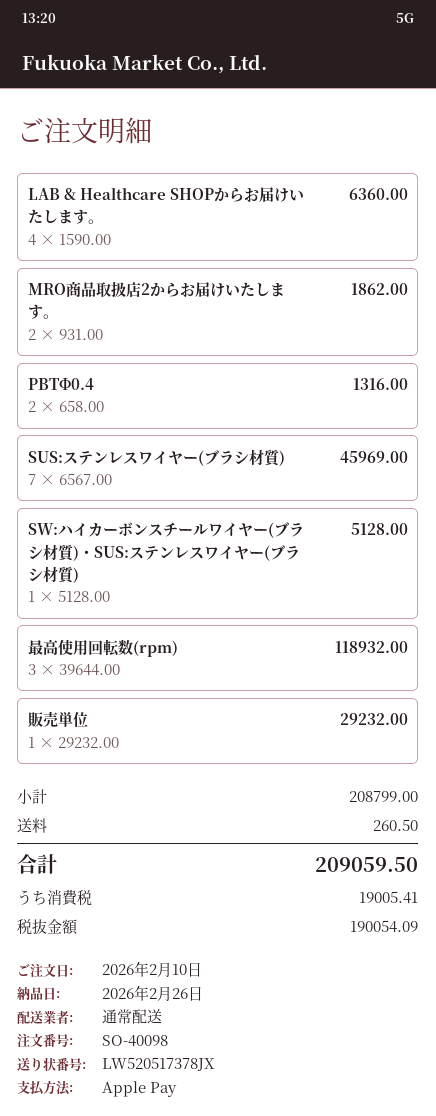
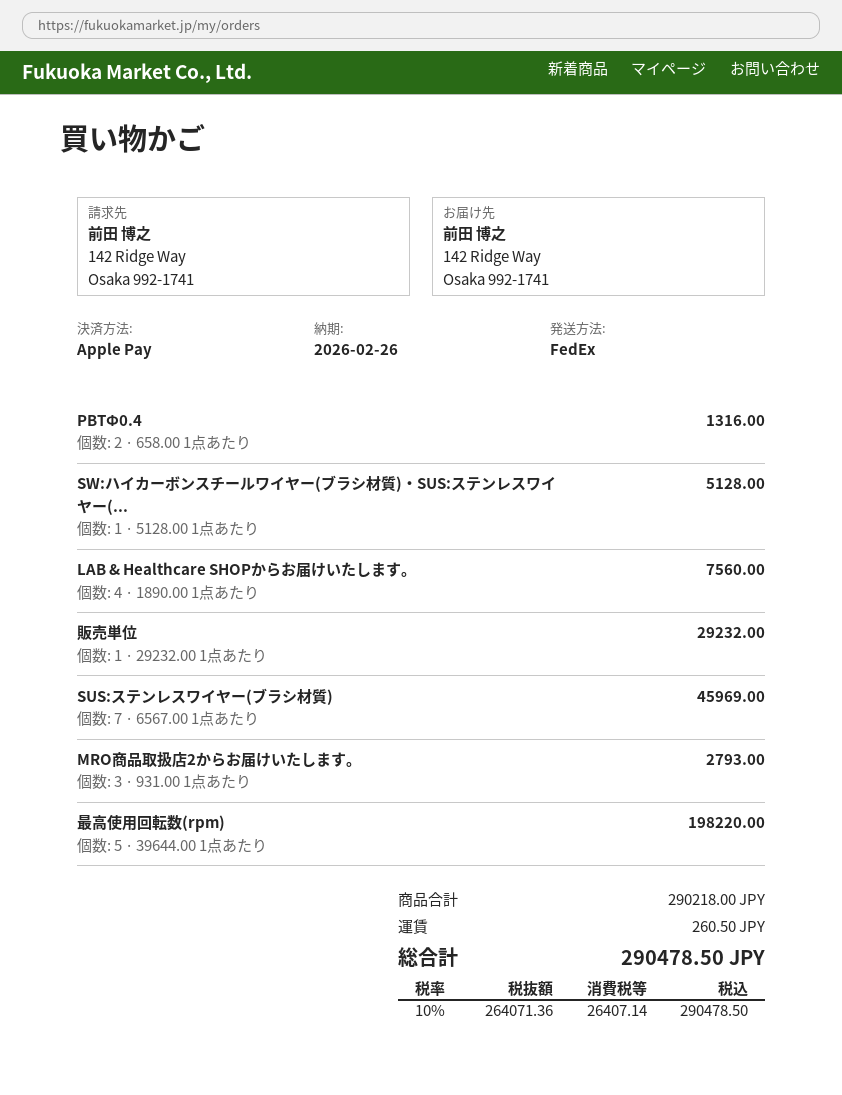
shipping method: standard -> FedEx
LAB & Healthcare SHOPからお届けいたします。: 4 x 1590.00 = 6360.00 -> 4 x 1890.00 = 7560.00
MRO商品取扱店2からお届けいたします。: 2 x 931.00 = 1862.00 -> 3 x 931.00 = 2793.00
最高使用回転数(rpm): 3 x 39644.00 = 118932.00 -> 5 x 39644.00 = 198220.00
subtotal: 208799.00 -> 290218.00
net: 190054.09 -> 264071.36
tax: 19005.41 -> 26407.14
total: 209059.50 -> 290478.50

